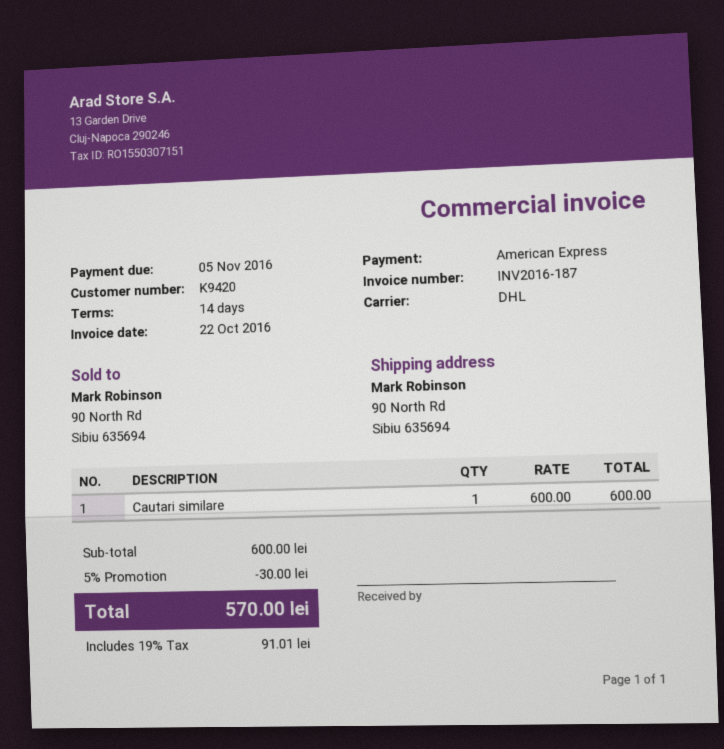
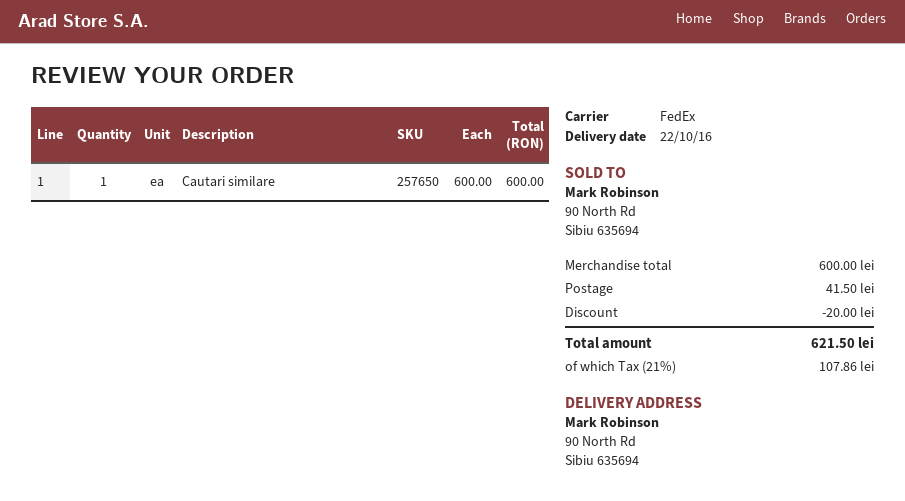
shipping method: DHL -> FedEx
discount: 30.00 -> 20.00
shipping: none -> 41.50
tax: 19% = 91.01 -> 21% = 107.86
total: 570.00 -> 621.50

